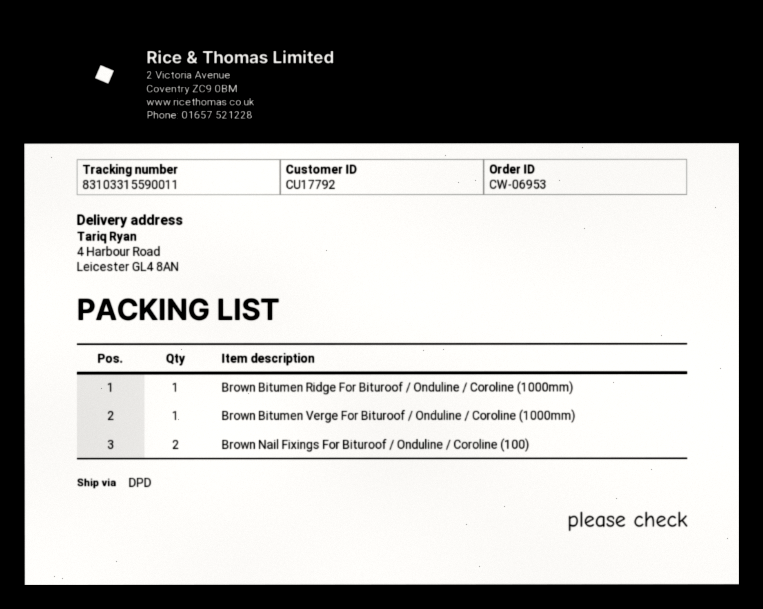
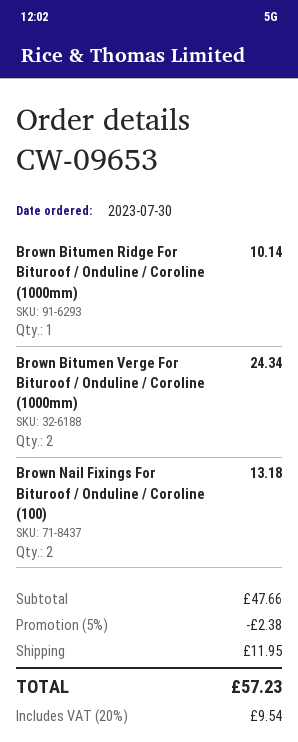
order number: CW-06953 -> CW-09653
Brown Bitumen Verge For Bituroof / Onduline / Coroline (1000mm): 1 -> 2

